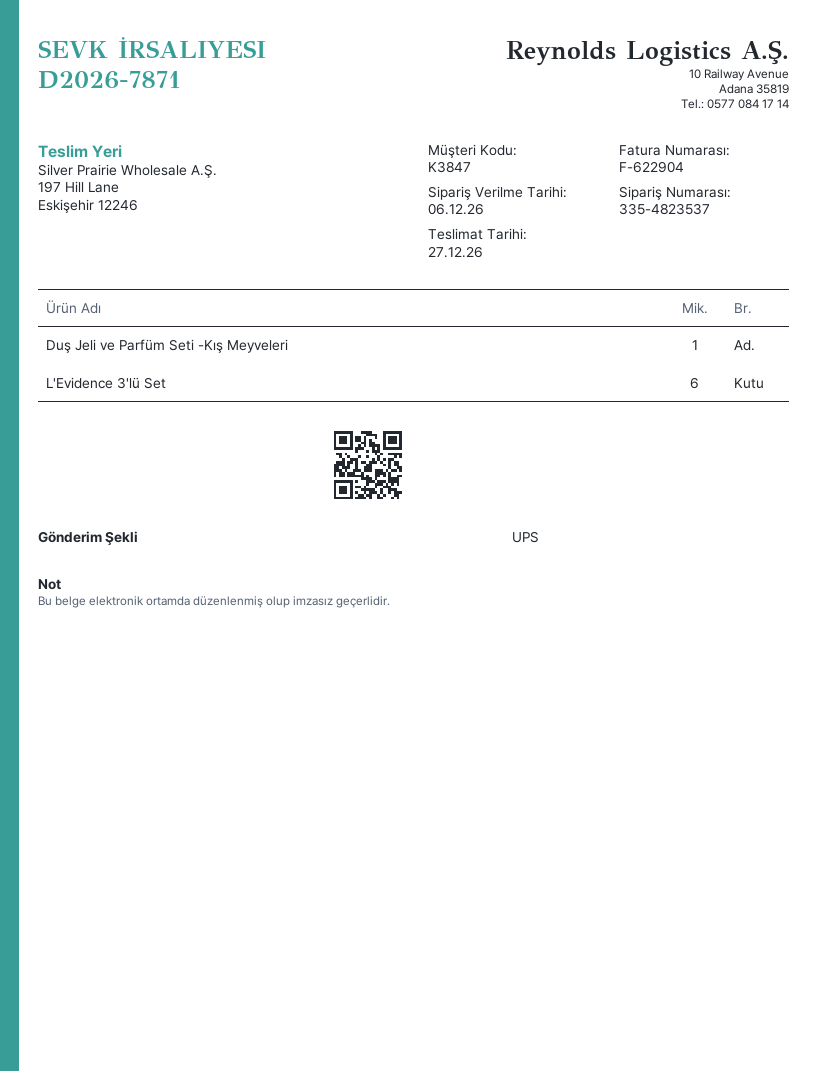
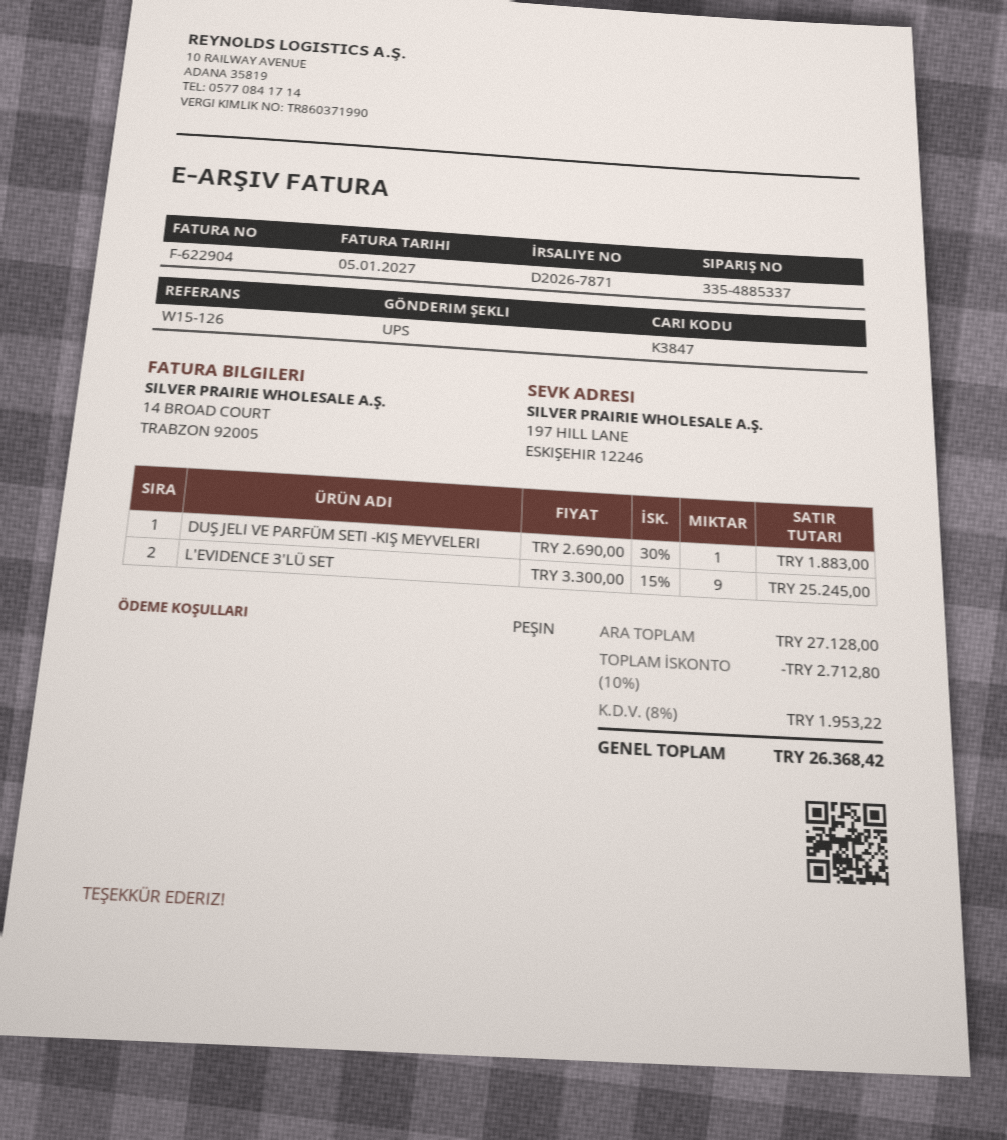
order number: 335-4823537 -> 335-4885337
L'Evidence 3'lü Set: 6 -> 9

